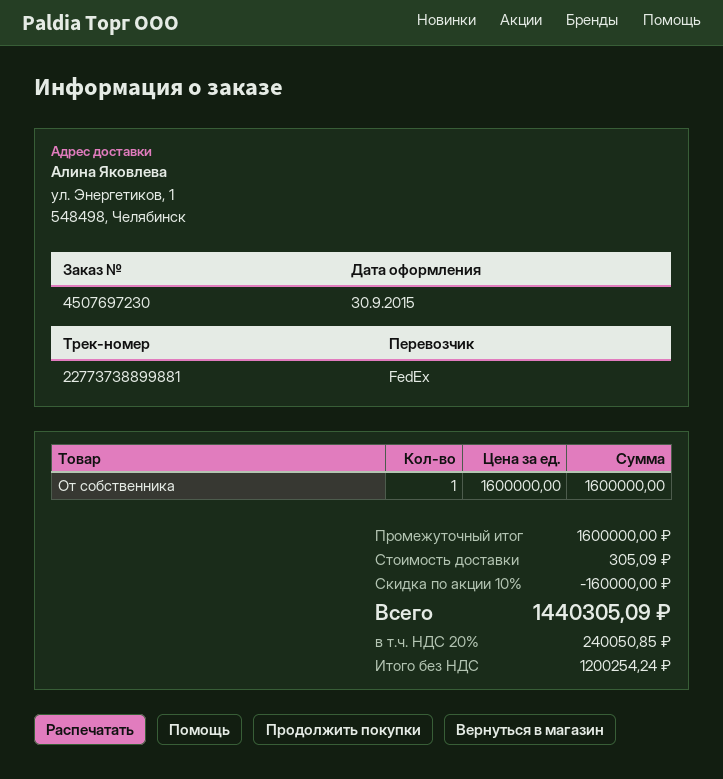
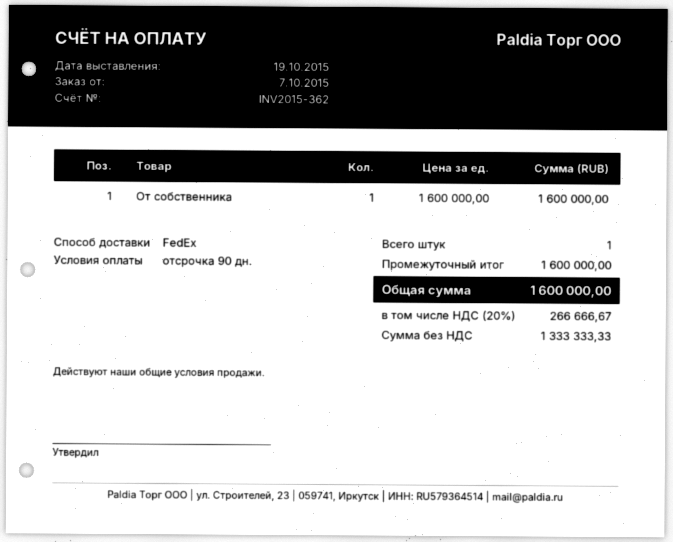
order date: 2015-09-30 -> 2015-10-07
discount: 10% = 160000.00 -> none
shipping: 305.09 -> none
net: 1200254.24 -> 1333333.33
tax: 20% = 240050.85 -> 20% = 266666.67
total: 1440305.09 -> 1600000.00

